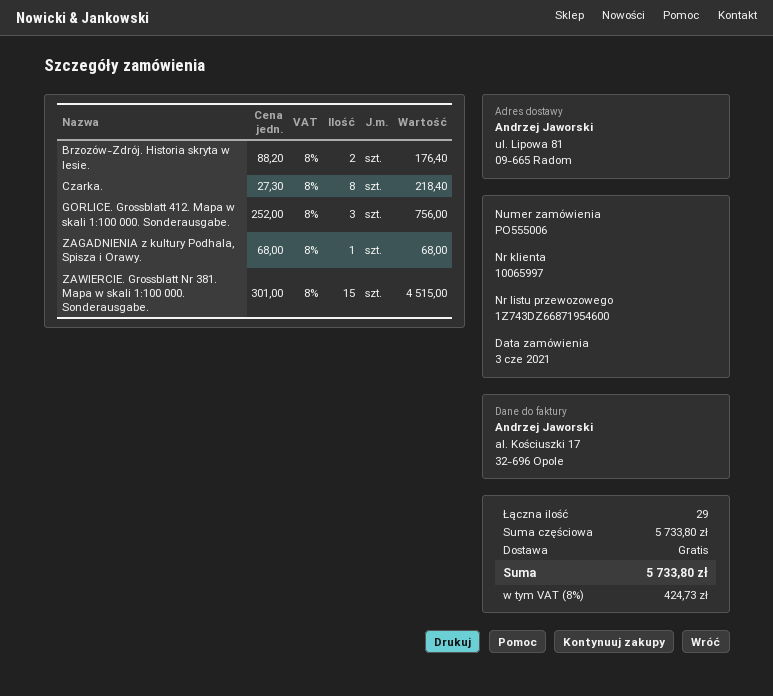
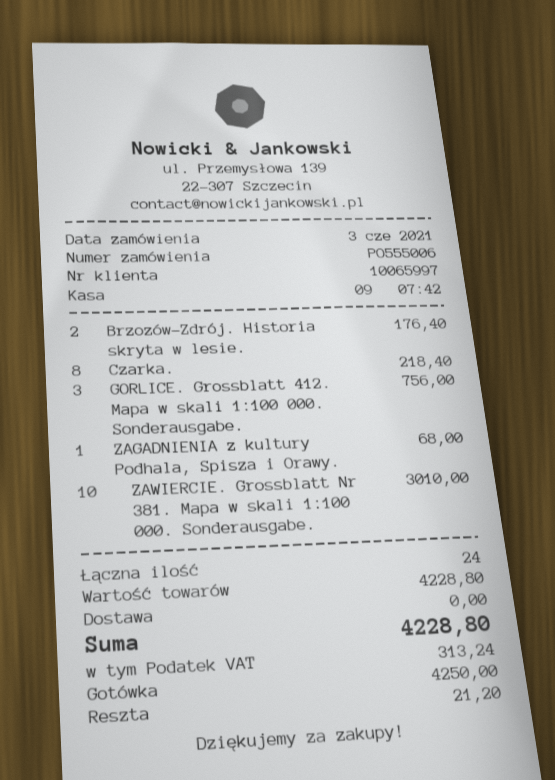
ZAWIERCIE. Grossblatt Nr 381. Mapa w skali 1:100 000. Sonderausgabe.: 15 for 4515.00 -> 10 for 3010.00
total quantity: 29 -> 24
subtotal: 5733.80 -> 4228.80
tax: 424.73 -> 313.24
total: 5733.80 -> 4228.80

